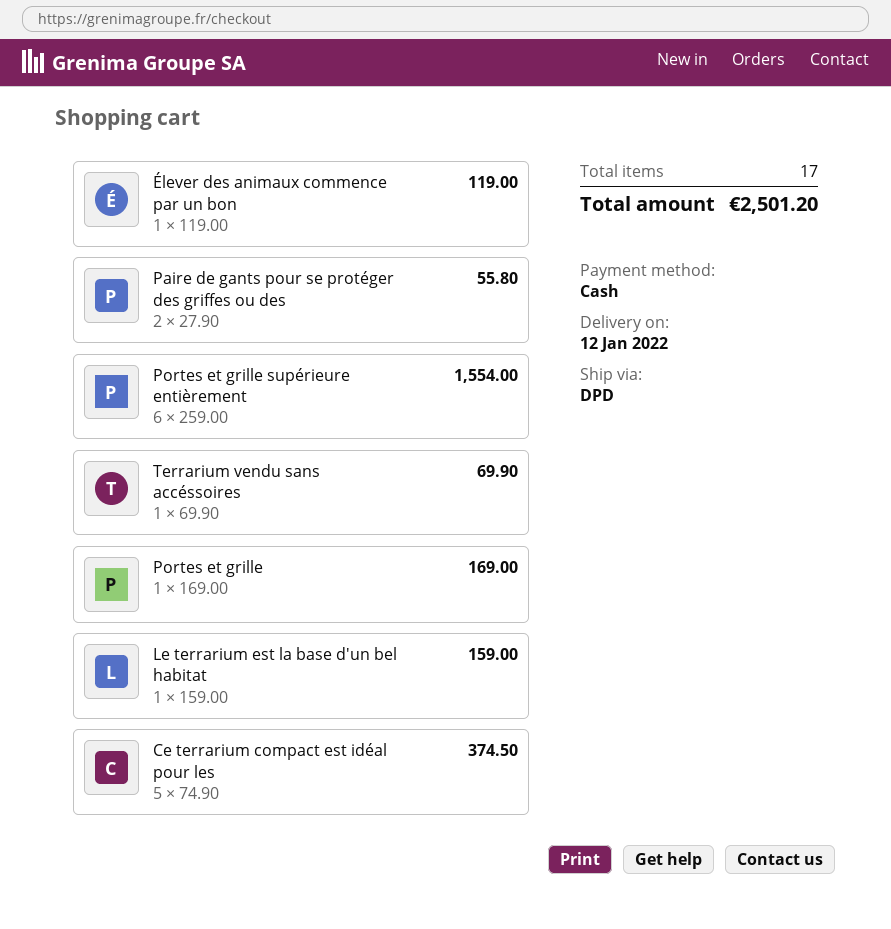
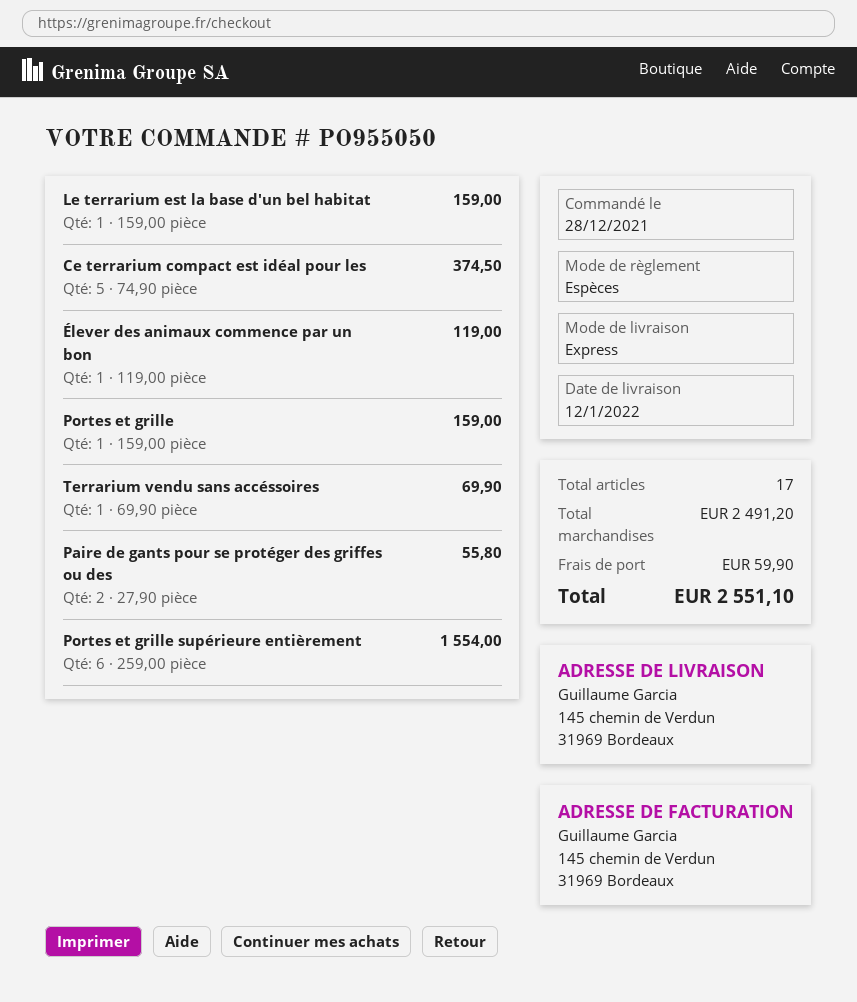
shipping method: DPD -> express
Portes et grille: 1 x 169.00 = 169.00 -> 1 x 159.00 = 159.00
shipping: none -> 59.90
total: 2501.20 -> 2551.10

